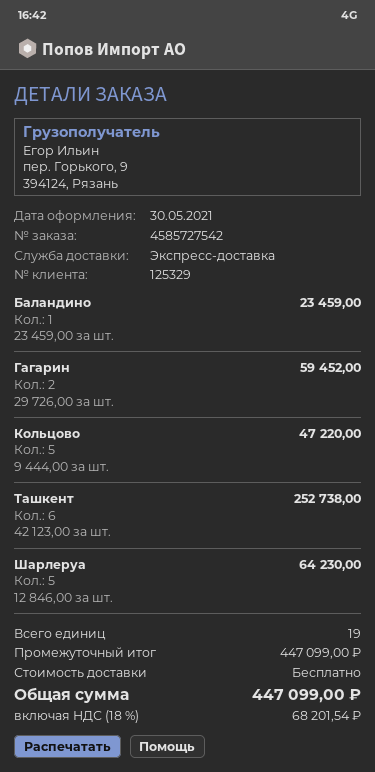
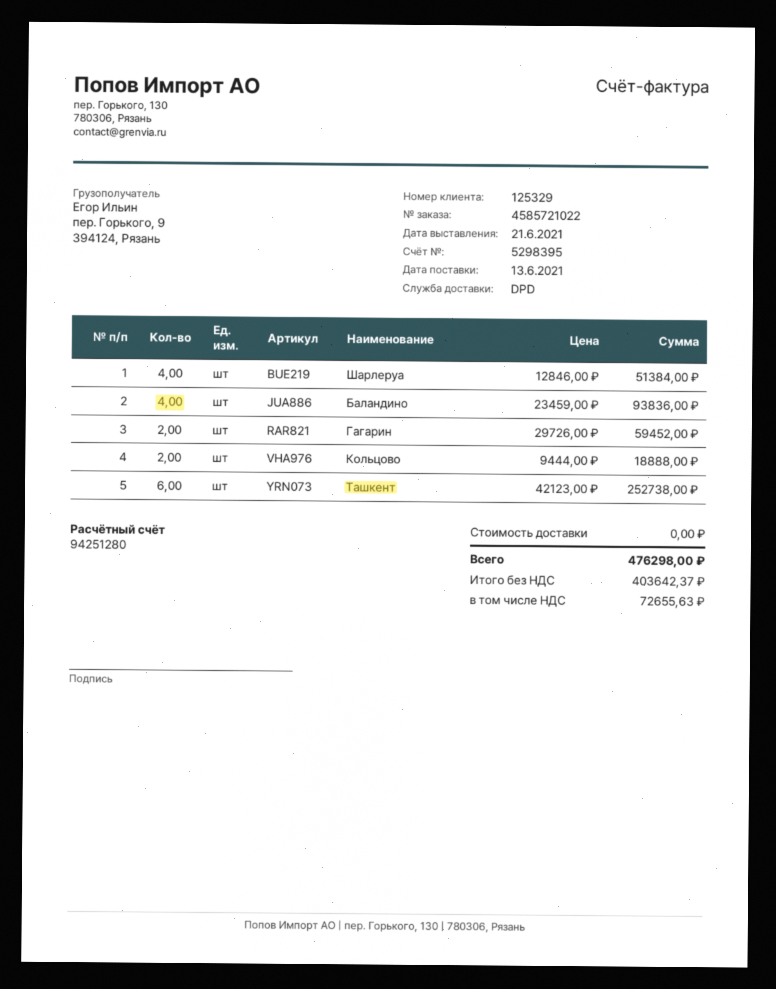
order number: 4585727542 -> 4585721022
shipping method: express -> DPD
Баландино: 1 x 23459.00 = 23459.00 -> 4 x 23459.00 = 93836.00
Кольцово: 5 x 9444.00 = 47220.00 -> 2 x 9444.00 = 18888.00
Шарлеруа: 5 x 12846.00 = 64230.00 -> 4 x 12846.00 = 51384.00
tax: 68201.54 -> 72655.63
total: 447099.00 -> 476298.00

